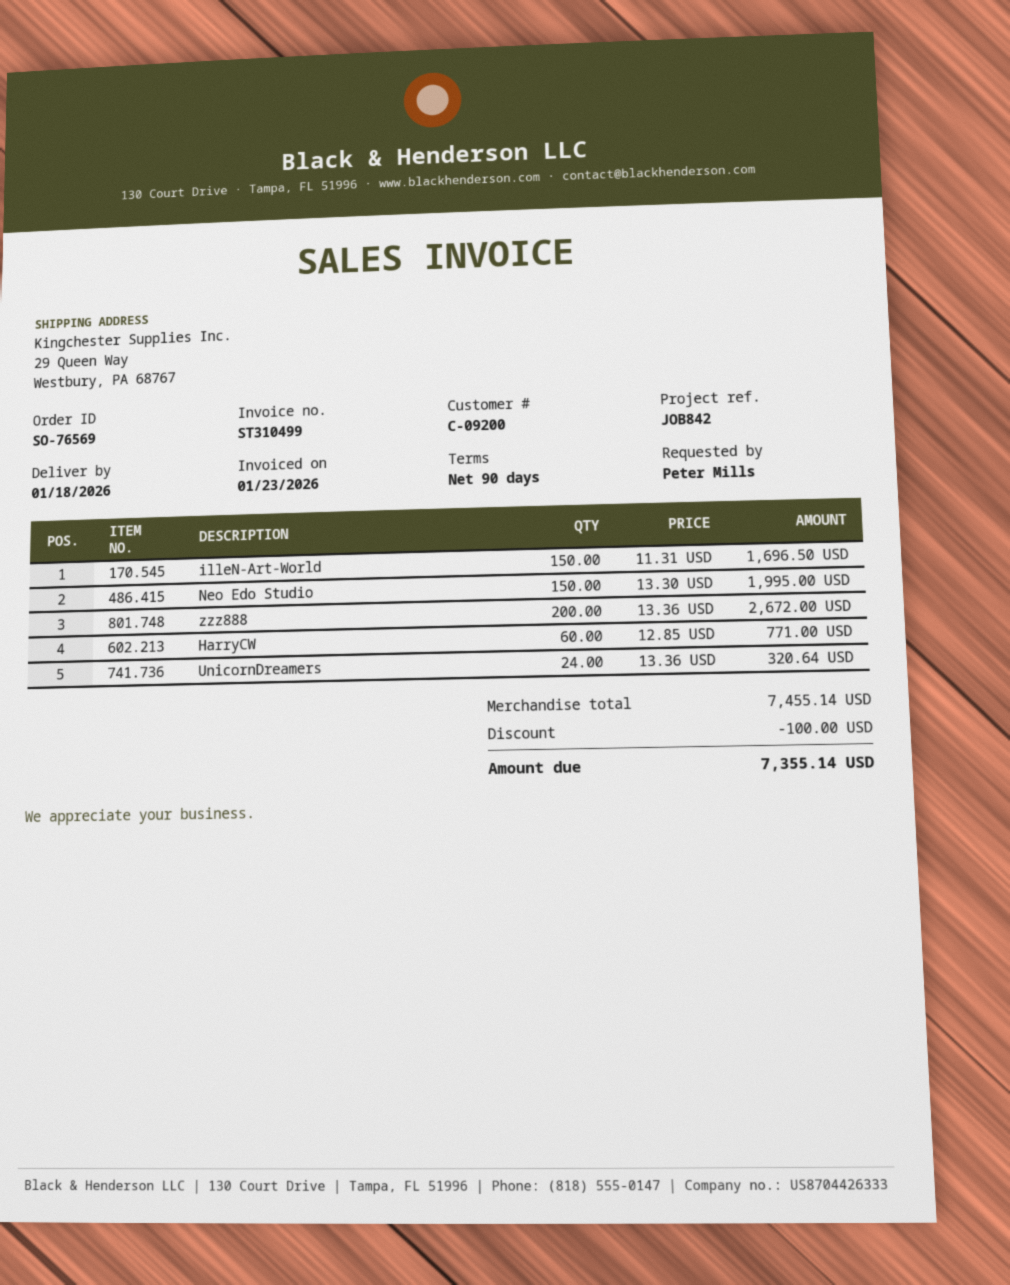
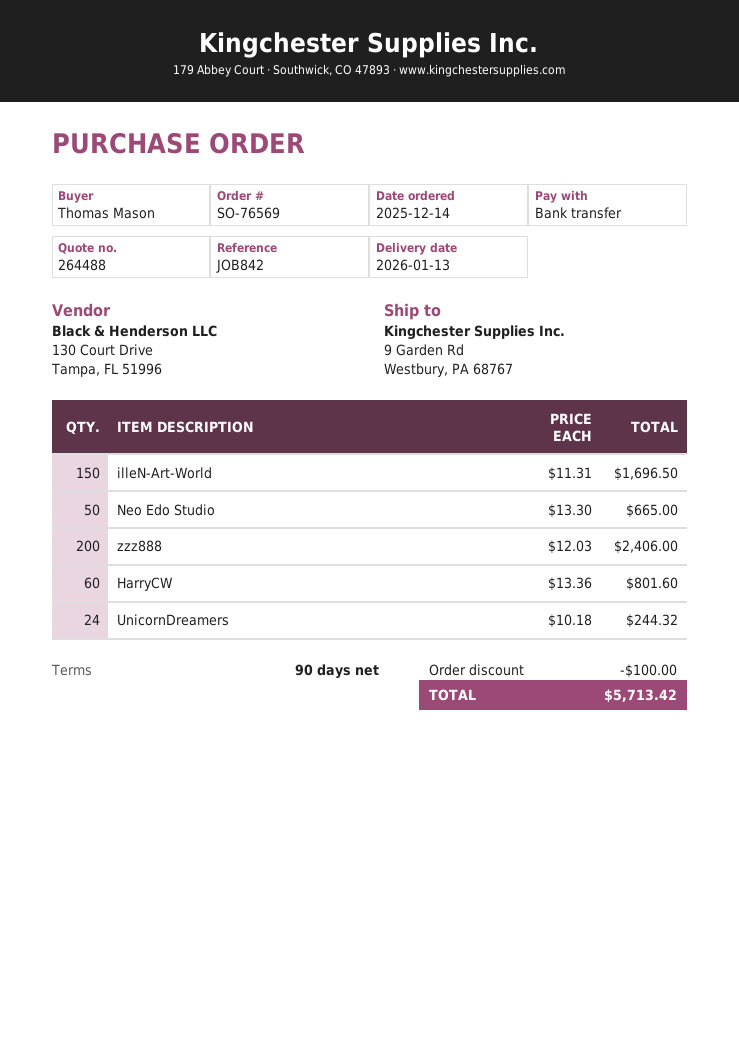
delivery date: 2026-01-18 -> 2026-01-13
ordered by: Peter Mills -> Thomas Mason
ship to: 29 Queen Way, Westbury, PA 68767 -> 9 Garden Rd, Westbury, PA 68767
Neo Edo Studio: 150 x 13.30 = 1995.00 -> 50 x 13.30 = 665.00
zzz888: 200 x 13.36 = 2672.00 -> 200 x 12.03 = 2406.00
HarryCW: 60 x 12.85 = 771.00 -> 60 x 13.36 = 801.60
UnicornDreamers: 24 x 13.36 = 320.64 -> 24 x 10.18 = 244.32
total: 7355.14 -> 5713.42

